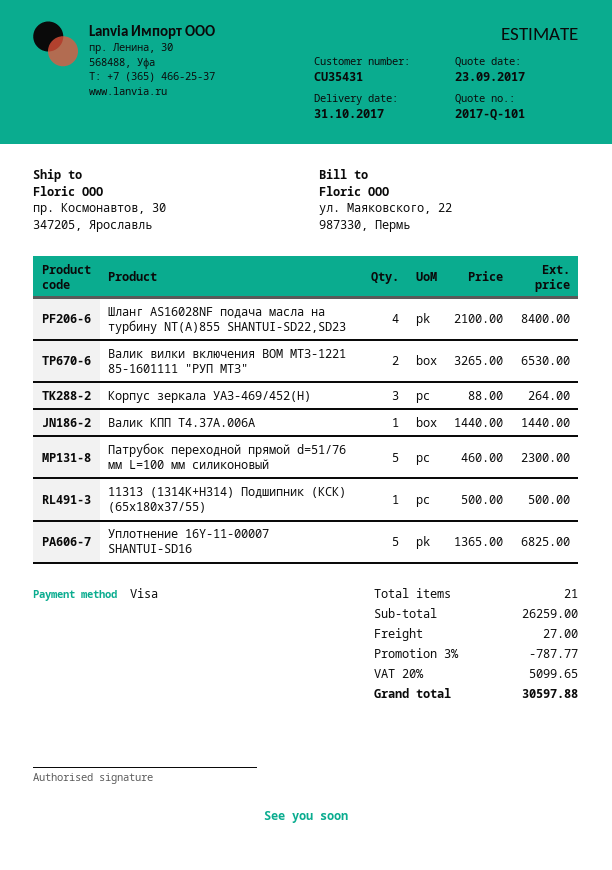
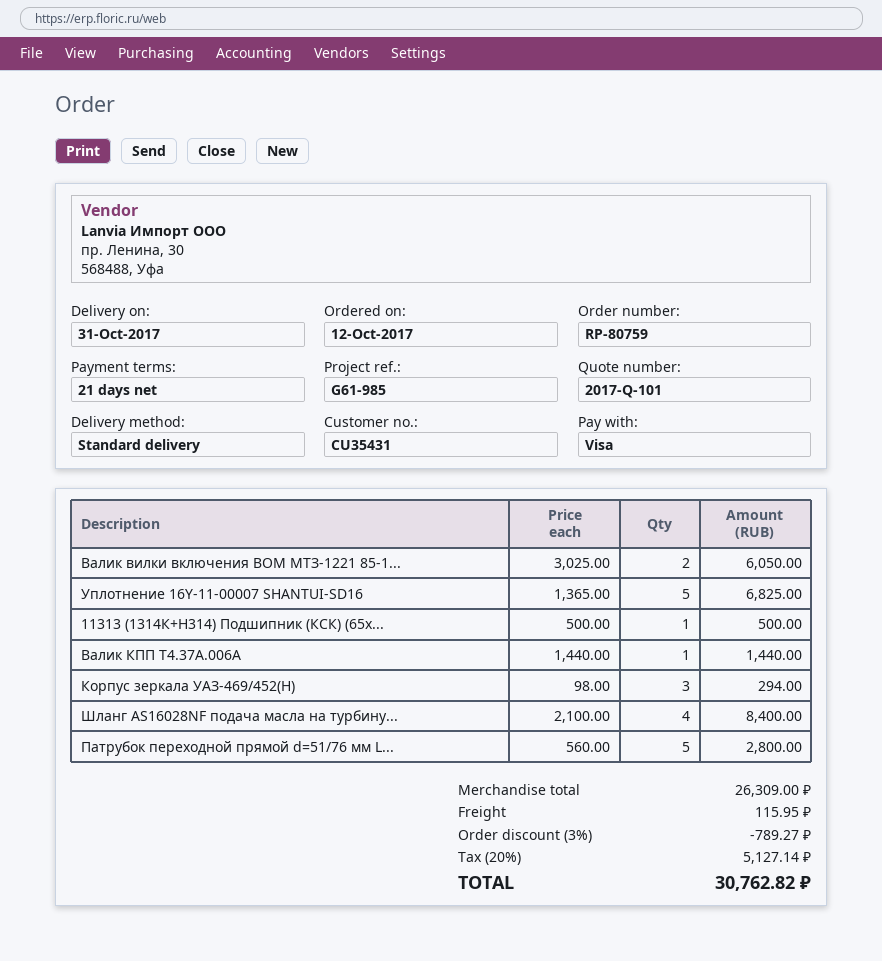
Валик вилки включения ВОМ МТЗ-1221 85-1601111 "РУП МТЗ": 2 x 3265.00 = 6530.00 -> 2 x 3025.00 = 6050.00
Корпус зеркала УАЗ-469/452(Н): 3 x 88.00 = 264.00 -> 3 x 98.00 = 294.00
Патрубок переходной прямой d=51/76 мм L=100 мм силиконовый: 5 x 460.00 = 2300.00 -> 5 x 560.00 = 2800.00
subtotal: 26259.00 -> 26309.00
discount: 3% = 787.77 -> 3% = 789.27
shipping: 27.00 -> 115.95
tax: 20% = 5099.65 -> 20% = 5127.14
total: 30597.88 -> 30762.82

